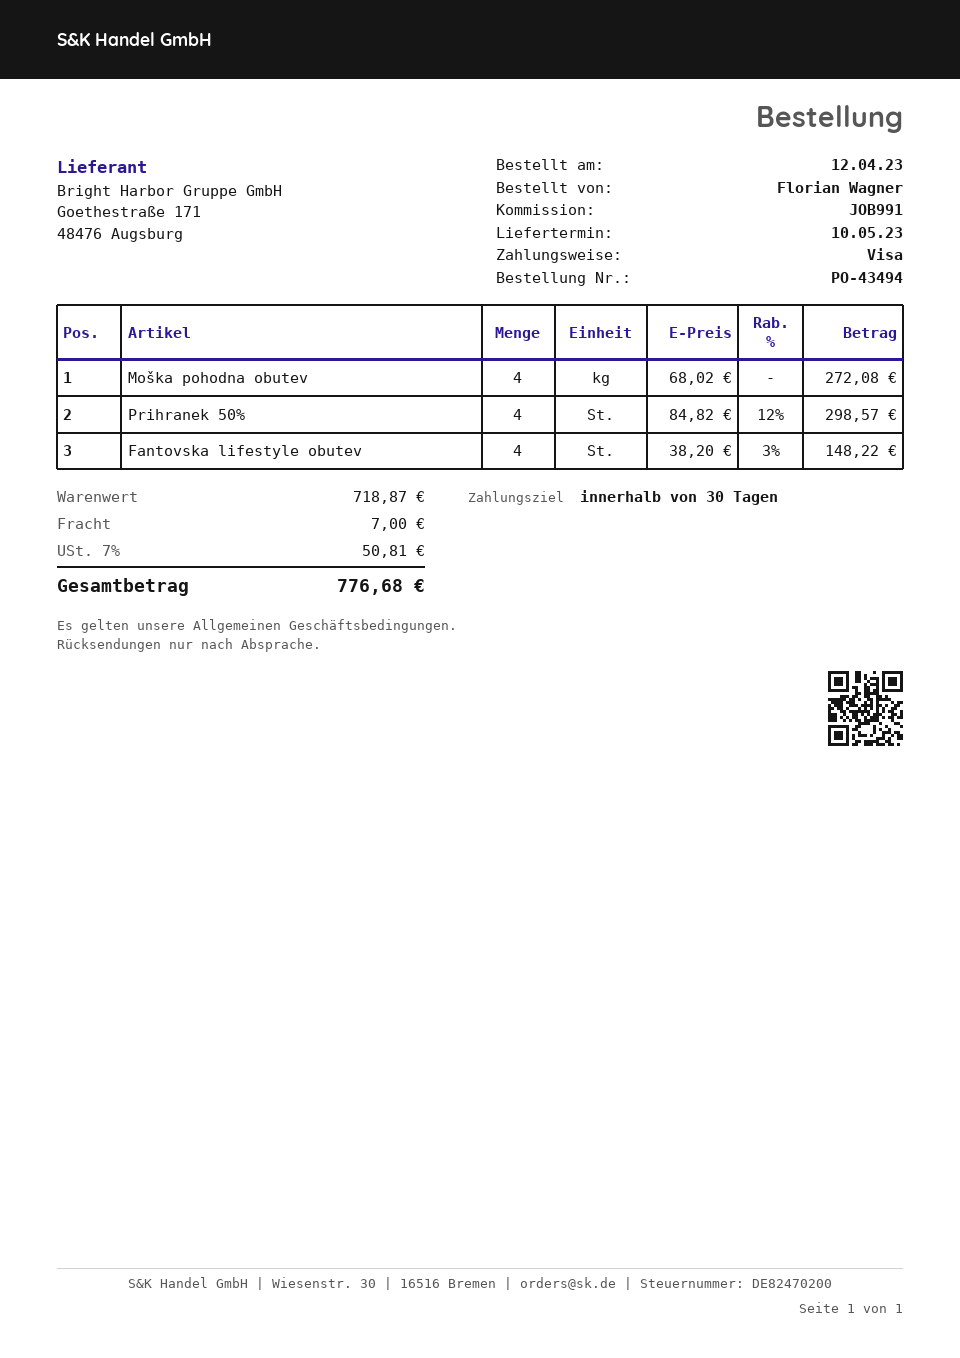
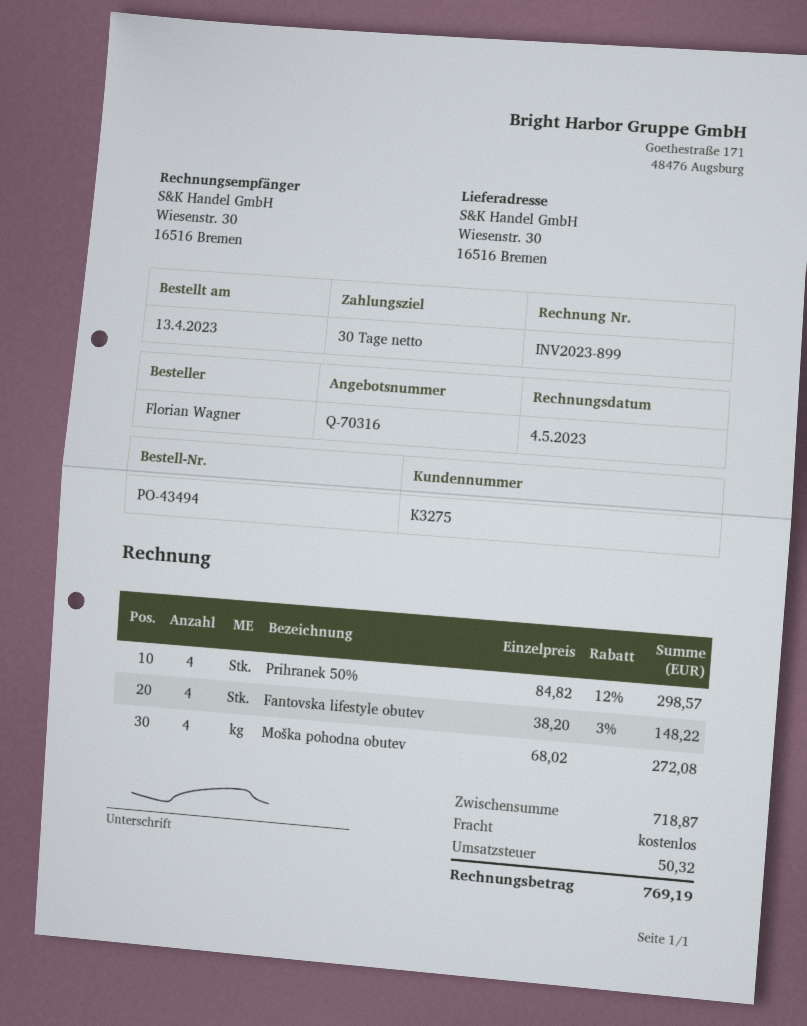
order date: 2023-04-12 -> 2023-04-13
shipping: 7.00 -> 0.00
tax: 50.81 -> 50.32
total: 776.68 -> 769.19

